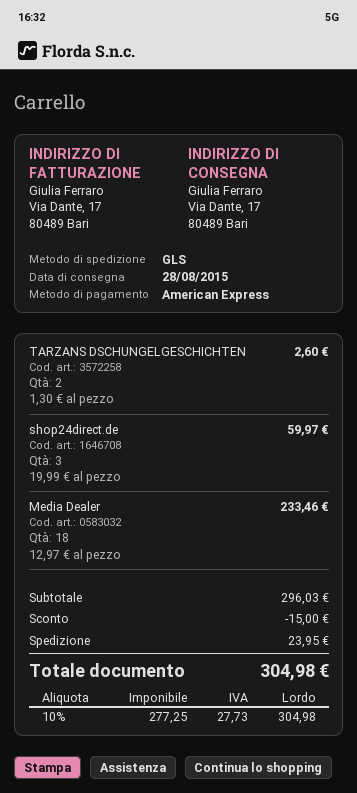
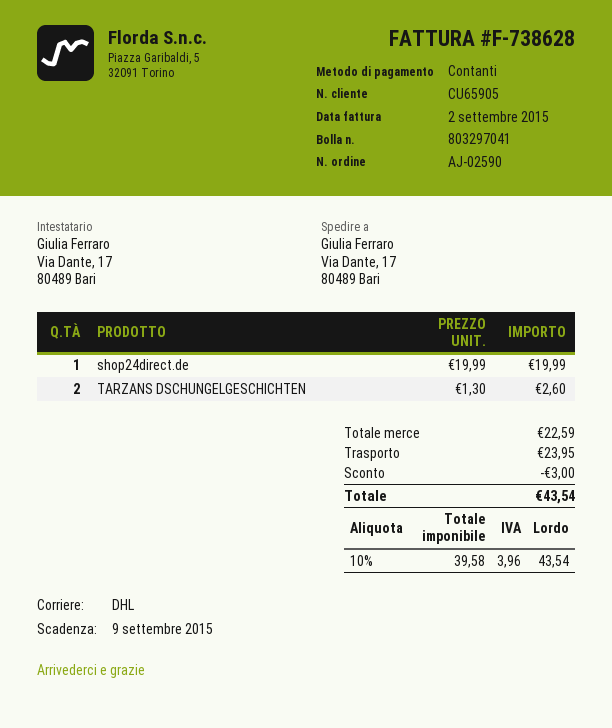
payment method: American Express -> cash
shipping method: GLS -> DHL
shop24direct.de: 3 x 19.99 = 59.97 -> 1 x 19.99 = 19.99
Media Dealer: 18 x 12.97 = 233.46 -> none
subtotal: 296.03 -> 22.59
discount: 15.00 -> 3.00
net: 277.25 -> 39.58
tax: 10% = 27.73 -> 10% = 3.96
total: 304.98 -> 43.54

